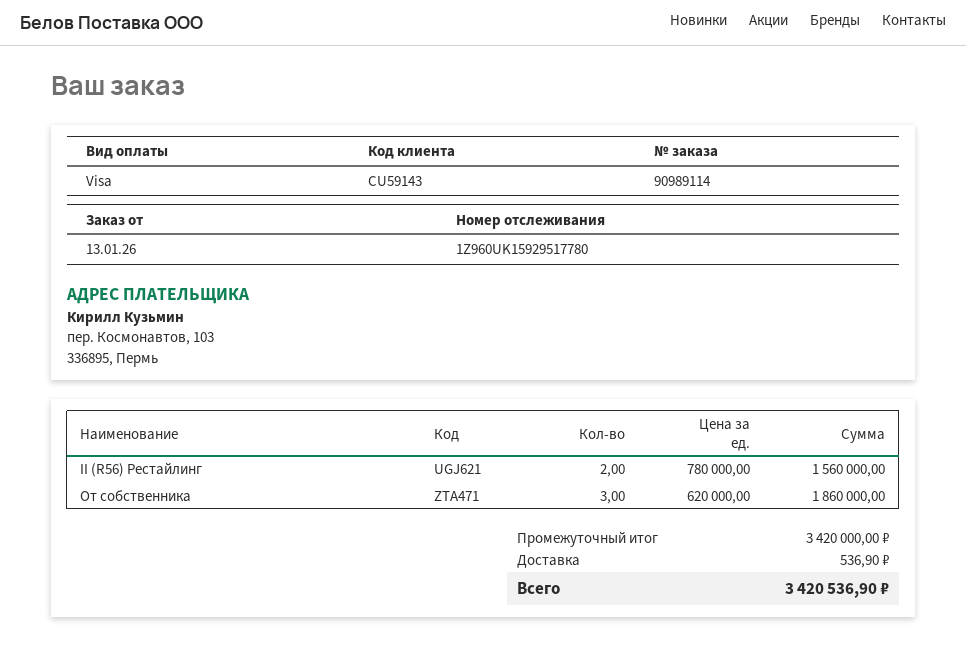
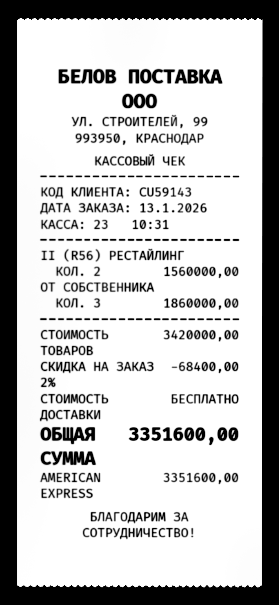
payment method: Visa -> American Express
discount: none -> 2% = 68400.00
shipping: 536.90 -> 0.00
total: 3420536.90 -> 3351600.00

